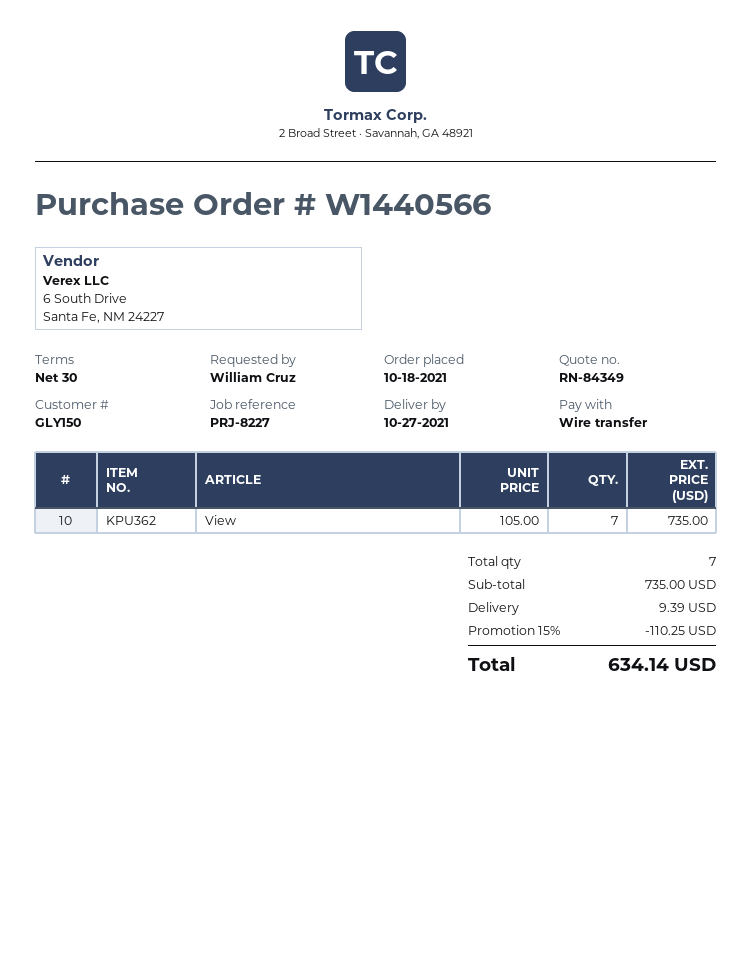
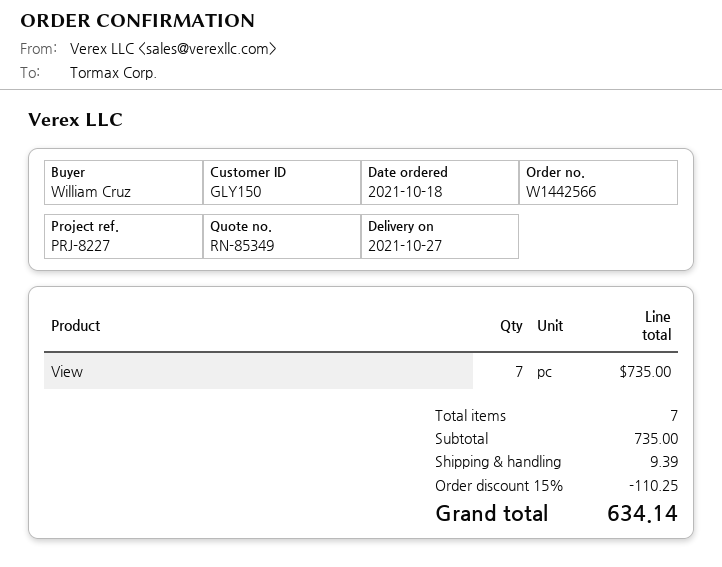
quote number: RN-84349 -> RN-85349
order number: W1440566 -> W1442566

